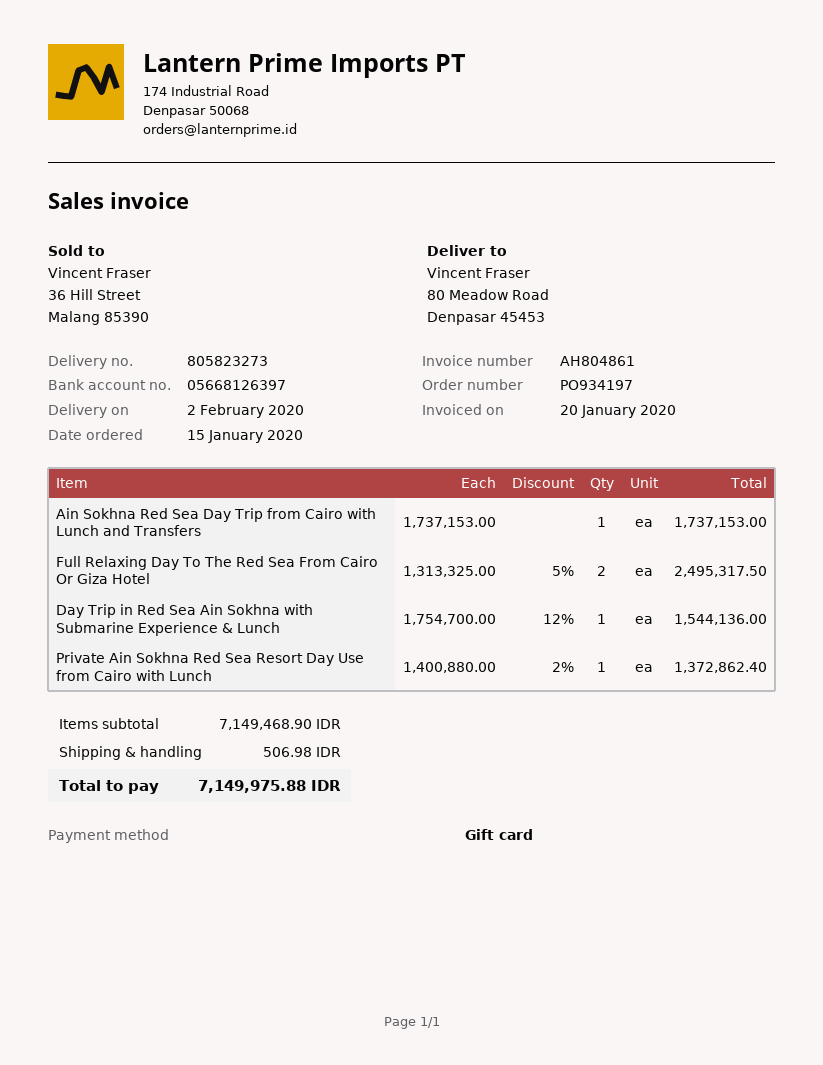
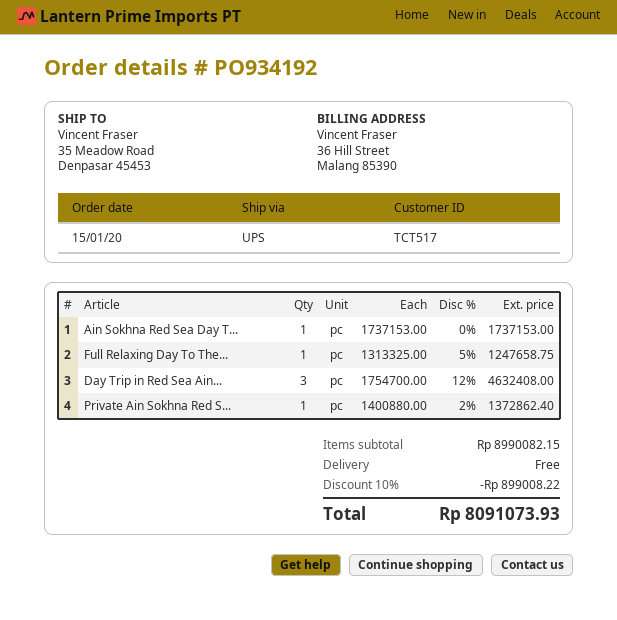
order number: PO934197 -> PO934192
ship to: 80 Meadow Road, Denpasar 45453 -> 35 Meadow Road, Denpasar 45453
Full Relaxing Day To The Red Sea From Cairo Or Giza Hotel: 2 x 1313325.00 - 5% = 2495317.50 -> 1 x 1313325.00 - 5% = 1247658.75
Day Trip in Red Sea Ain Sokhna with Submarine Experience & Lunch: 1 x 1754700.00 - 12% = 1544136.00 -> 3 x 1754700.00 - 12% = 4632408.00
subtotal: 7149468.90 -> 8990082.15
discount: none -> 10% = 899008.22
shipping: 506.98 -> 0.00
total: 7149975.88 -> 8091073.93

